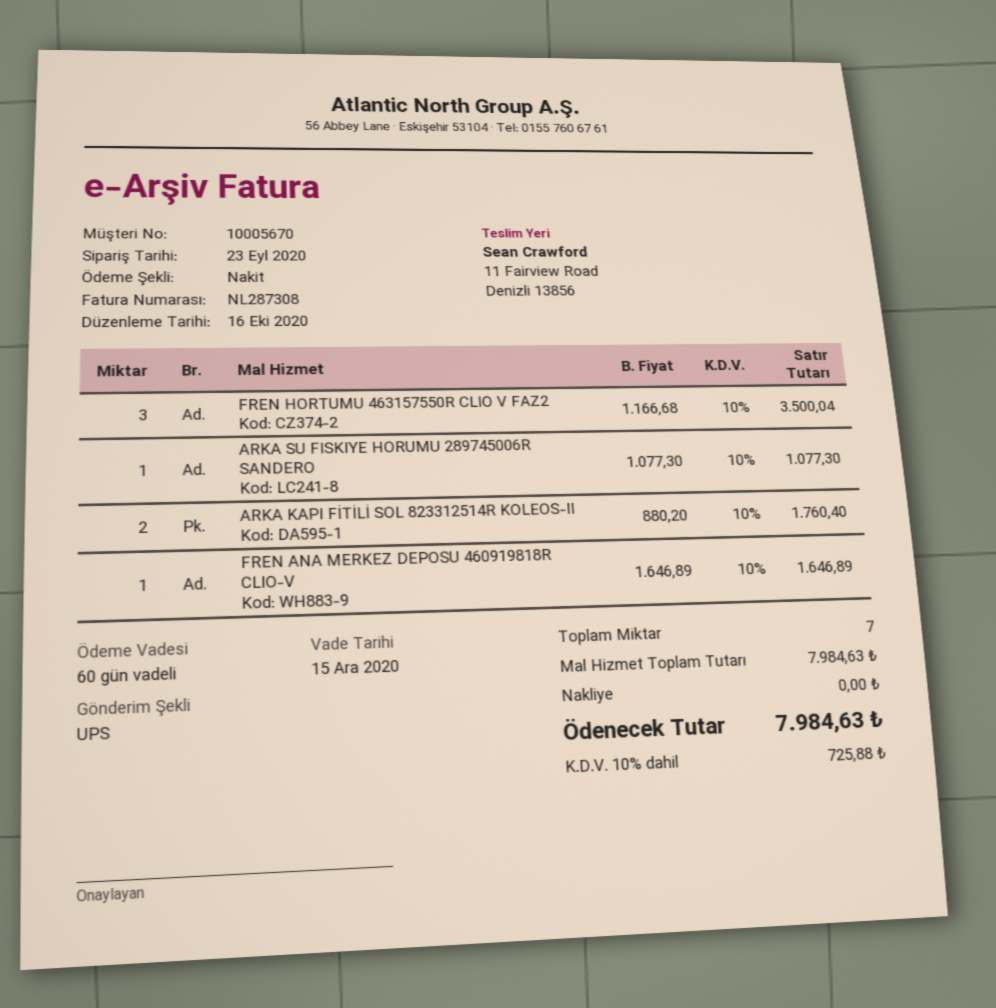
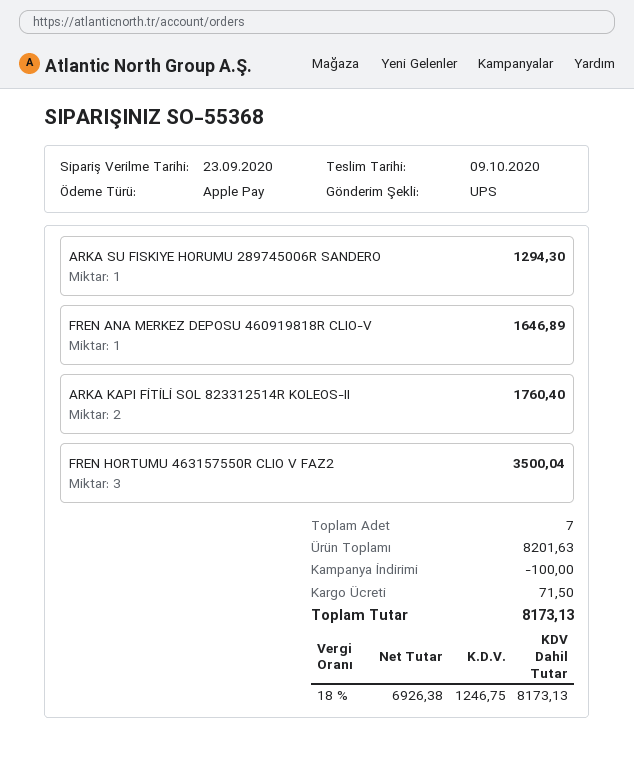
payment method: cash -> Apple Pay
ARKA SU FISKIYE HORUMU 289745006R SANDERO: 1 for 1077.30 -> 1 for 1294.30
subtotal: 7984.63 -> 8201.63
discount: none -> 100.00
shipping: 0.00 -> 71.50
tax: 10% = 725.88 -> 18% = 1246.75
total: 7984.63 -> 8173.13

